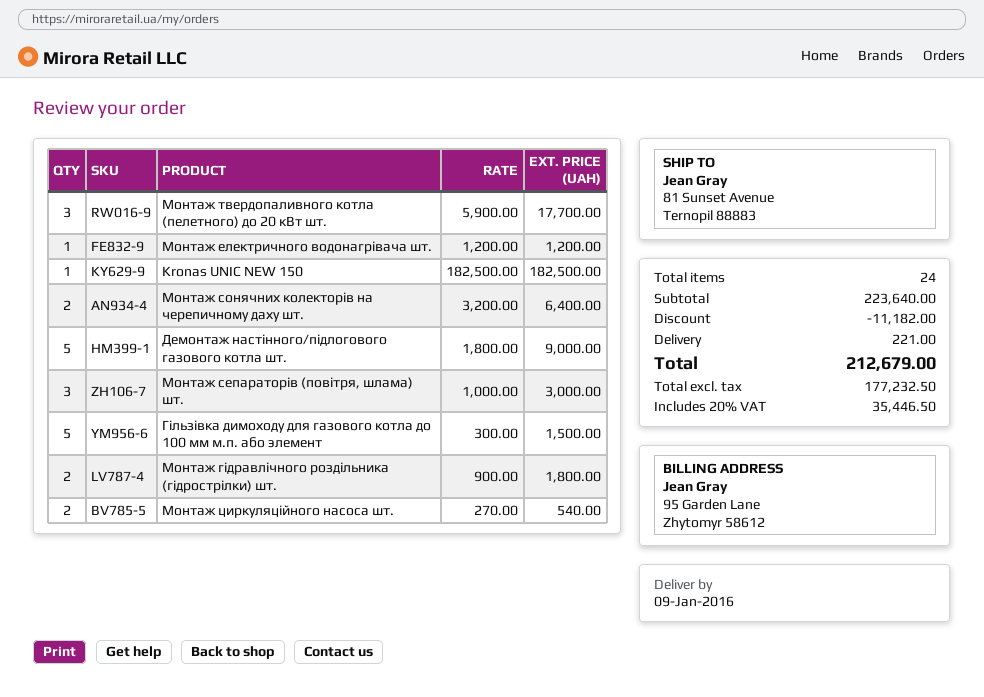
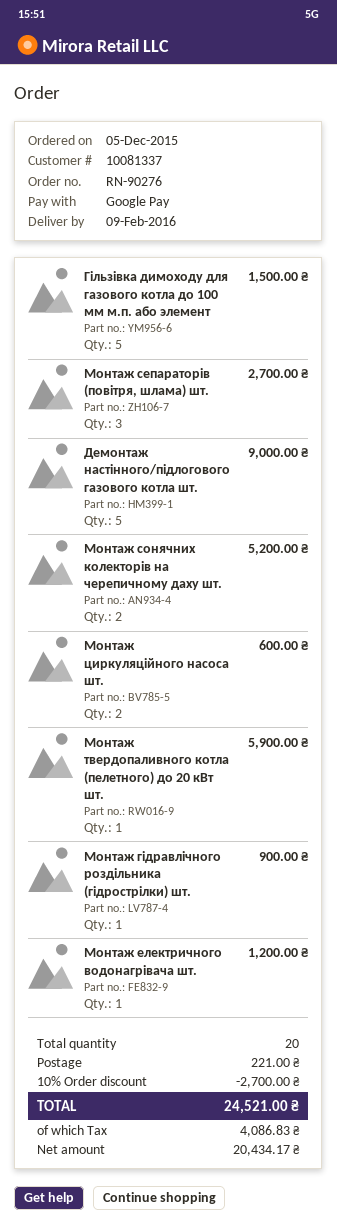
delivery date: 2016-01-09 -> 2016-02-09
Монтаж твердопаливного котла (пелетного) до 20 кВт шт.: 3 for 17700.00 -> 1 for 5900.00
Kronas UNIC NEW 150: 1 for 182500.00 -> none
Монтаж сонячних колекторів на черепичному даху шт.: 2 for 6400.00 -> 2 for 5200.00
Монтаж сепараторів (повітря, шлама) шт.: 3 for 3000.00 -> 3 for 2700.00
Монтаж гідравлічного роздільника (гідрострілки) шт.: 2 for 1800.00 -> 1 for 900.00
Монтаж циркуляційного насоса шт.: 2 for 540.00 -> 2 for 600.00
total quantity: 24 -> 20
discount: 11182.00 -> 2700.00
net: 177232.50 -> 20434.17
tax: 35446.50 -> 4086.83
total: 212679.00 -> 24521.00

